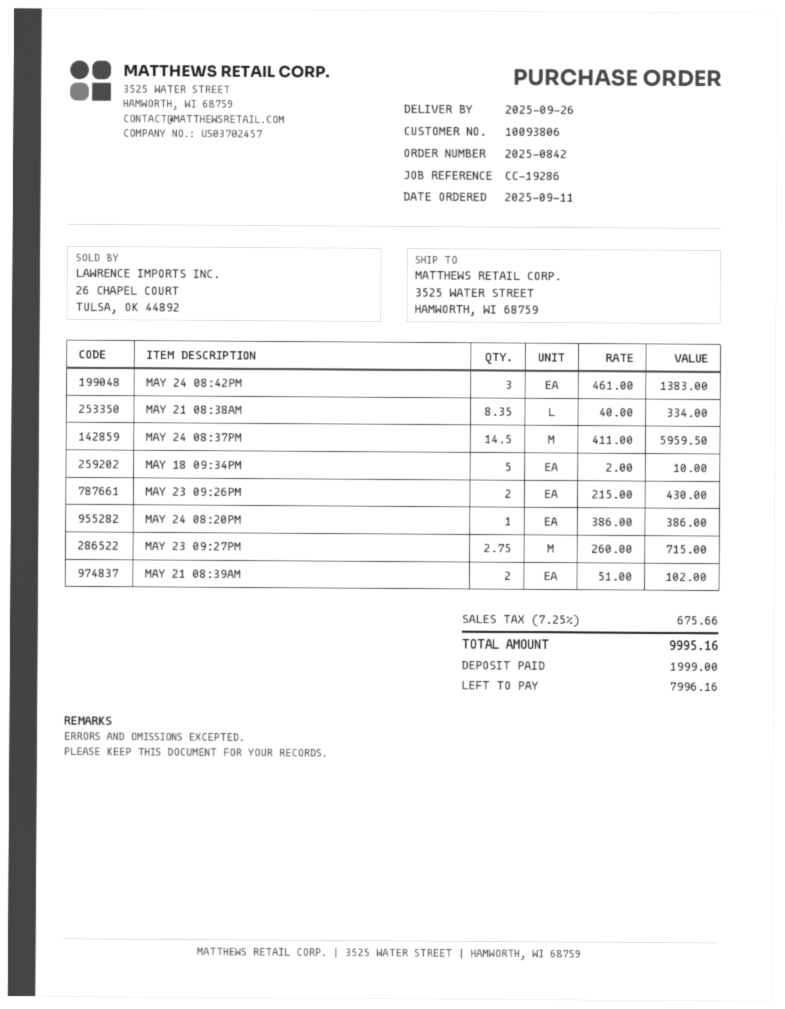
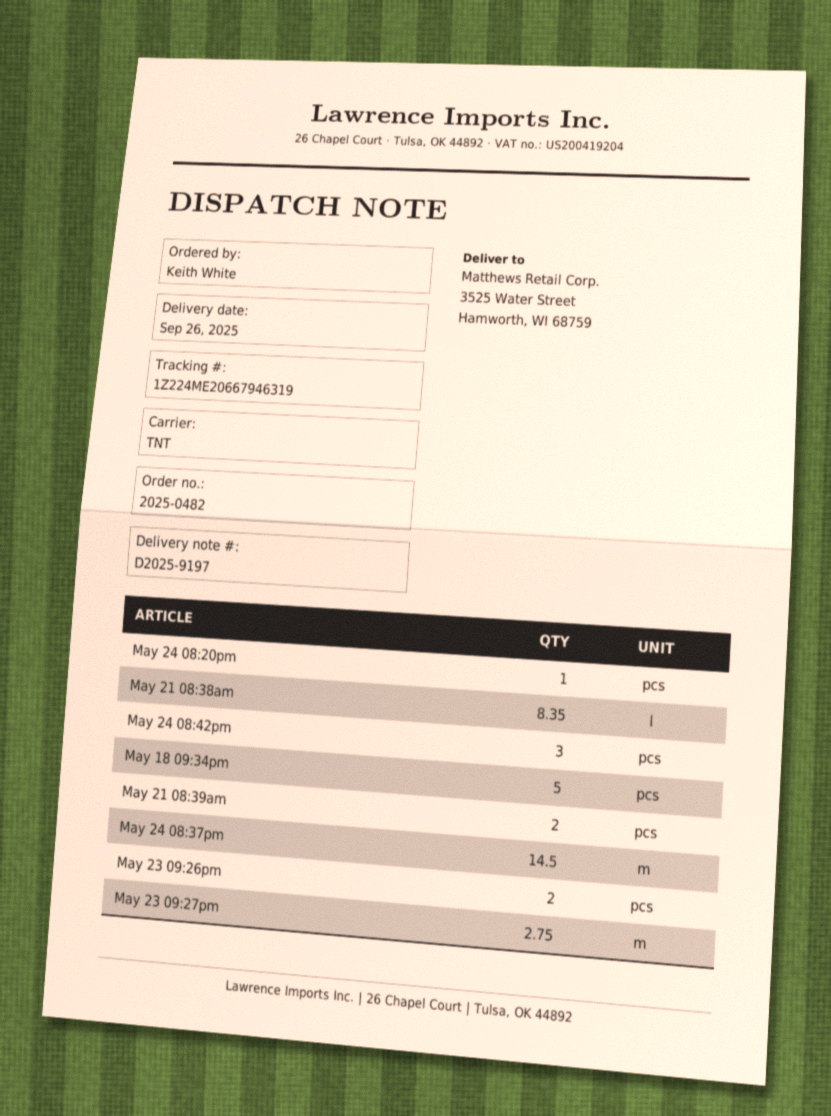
order number: 2025-0842 -> 2025-0482

